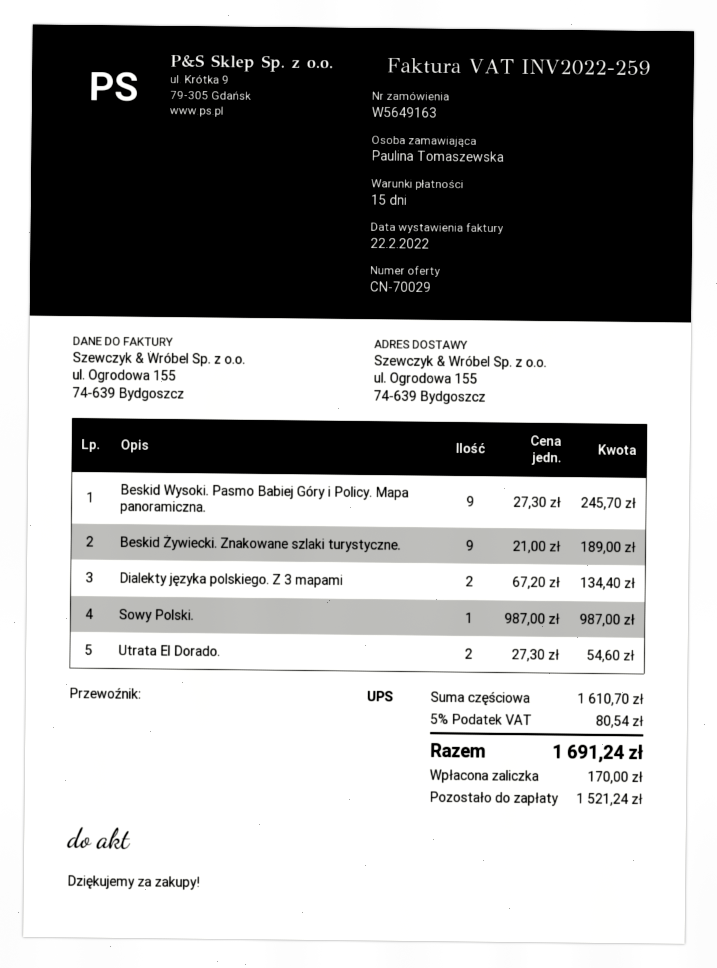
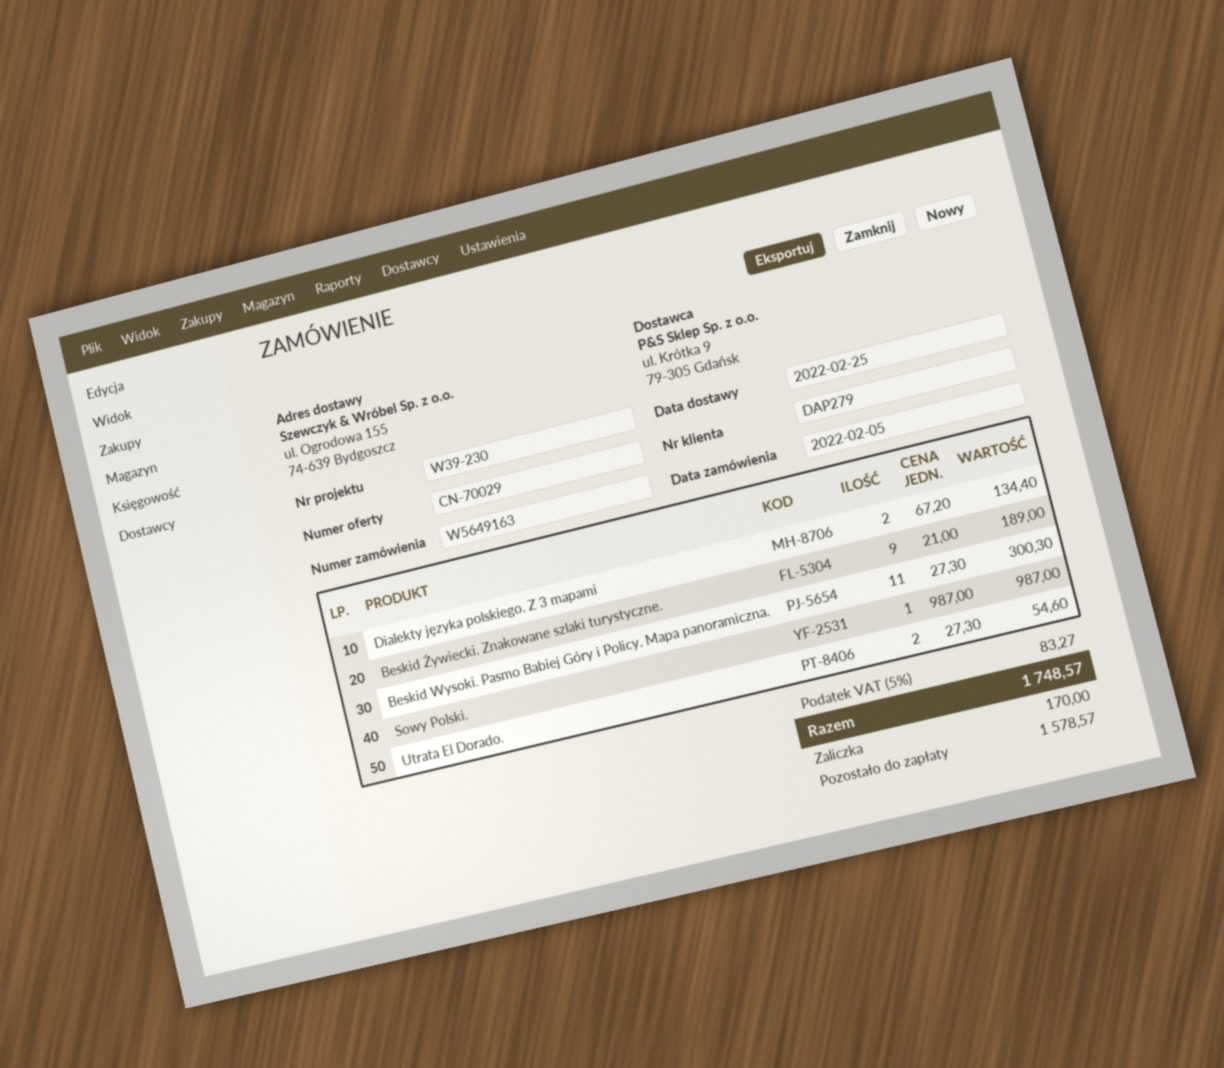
Beskid Wysoki. Pasmo Babiej Góry i Policy. Mapa panoramiczna.: 9 x 27.30 = 245.70 -> 11 x 27.30 = 300.30
tax: 5% = 80.54 -> 5% = 83.27
total: 1691.24 -> 1748.57
balance: 1521.24 -> 1578.57

